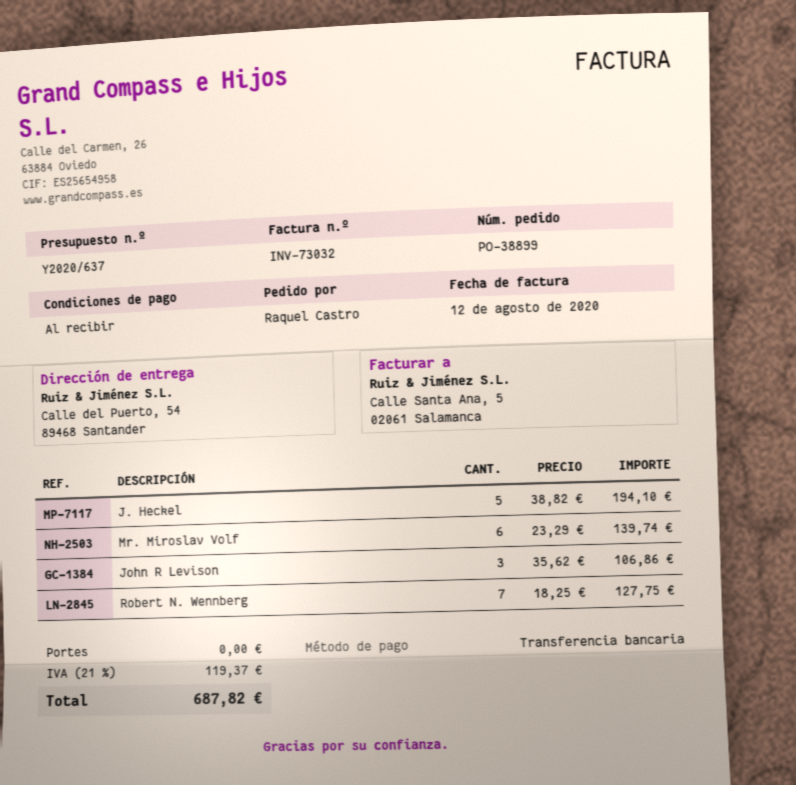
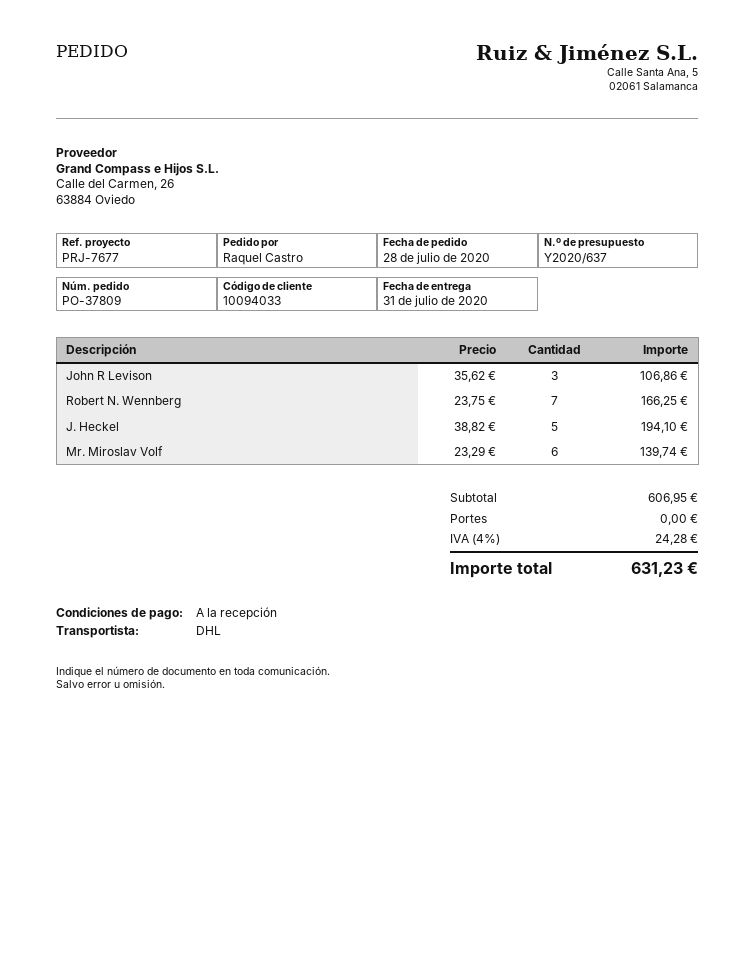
order number: PO-38899 -> PO-37809
Robert N. Wennberg: 7 x 18.25 = 127.75 -> 7 x 23.75 = 166.25
tax: 21% = 119.37 -> 4% = 24.28
total: 687.82 -> 631.23

